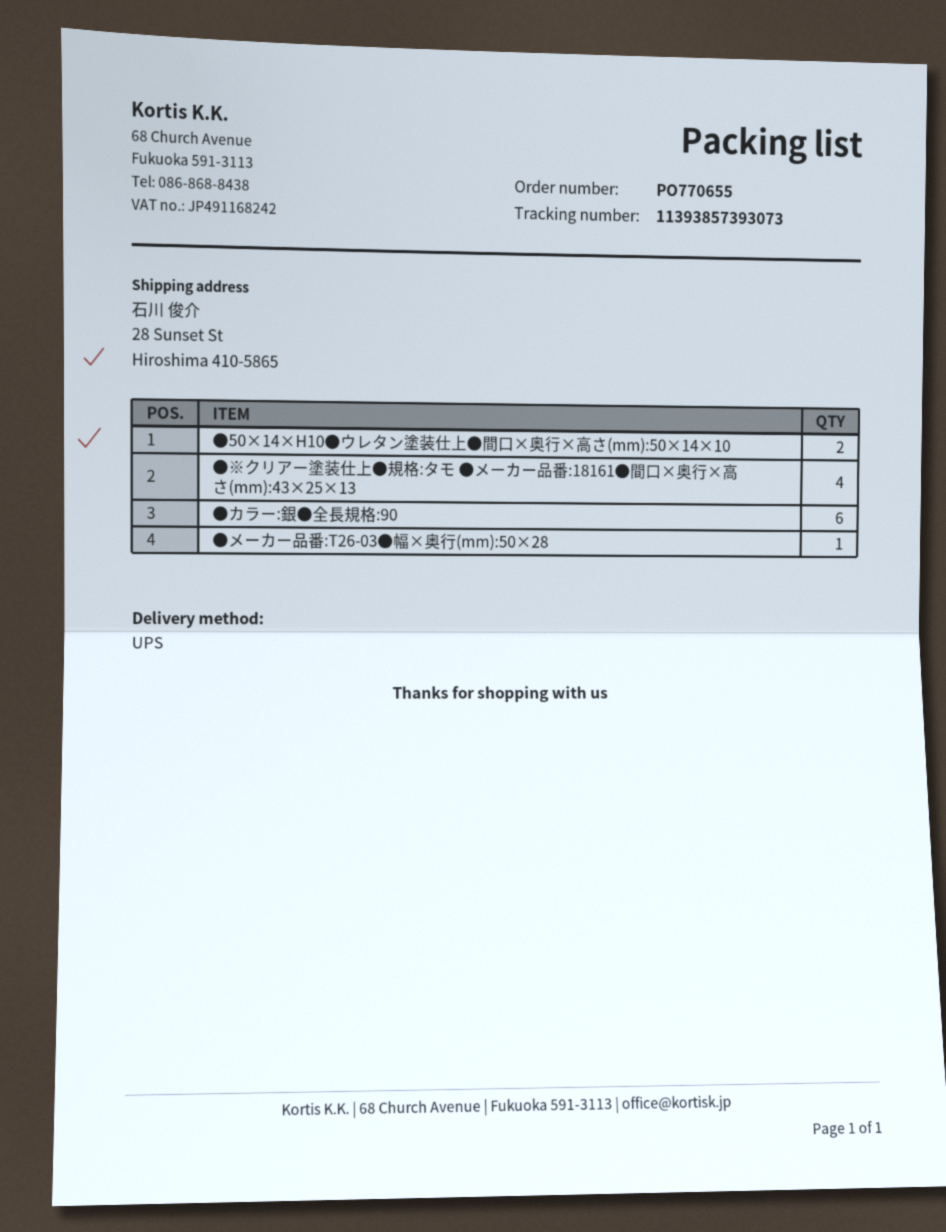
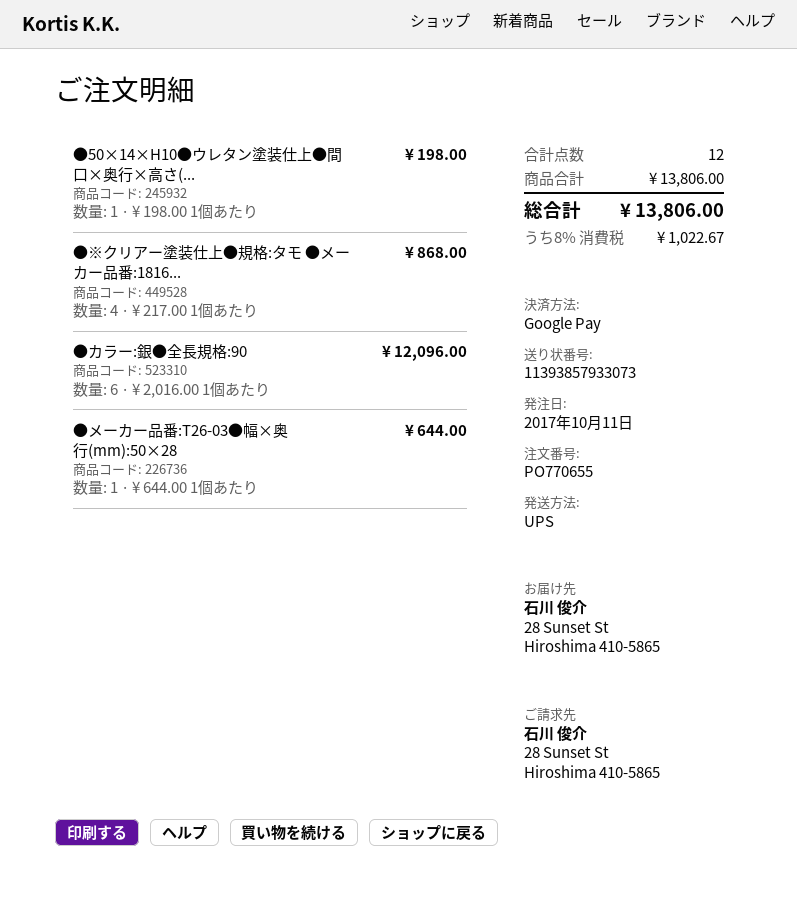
tracking number: 11393857393073 -> 11393857933073
●50×14×H10●ウレタン塗装仕上●間口×奥行×高さ(mm):50×14×10: 2 -> 1

